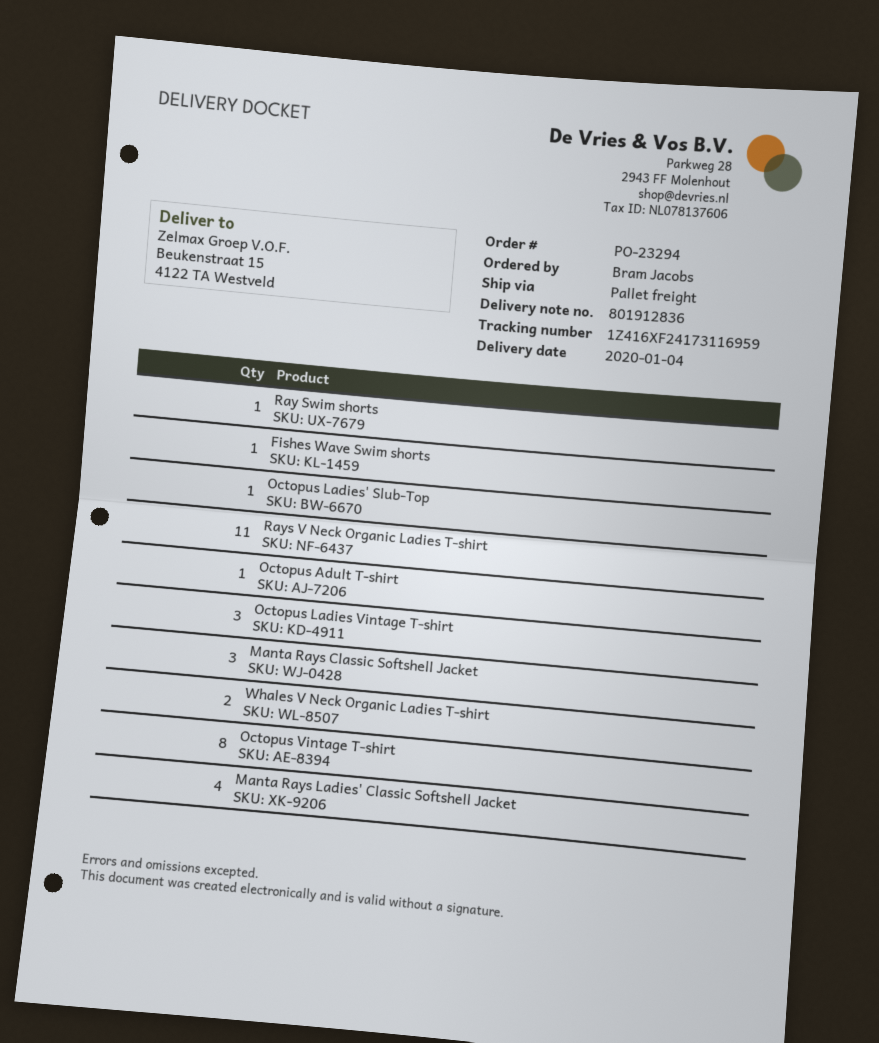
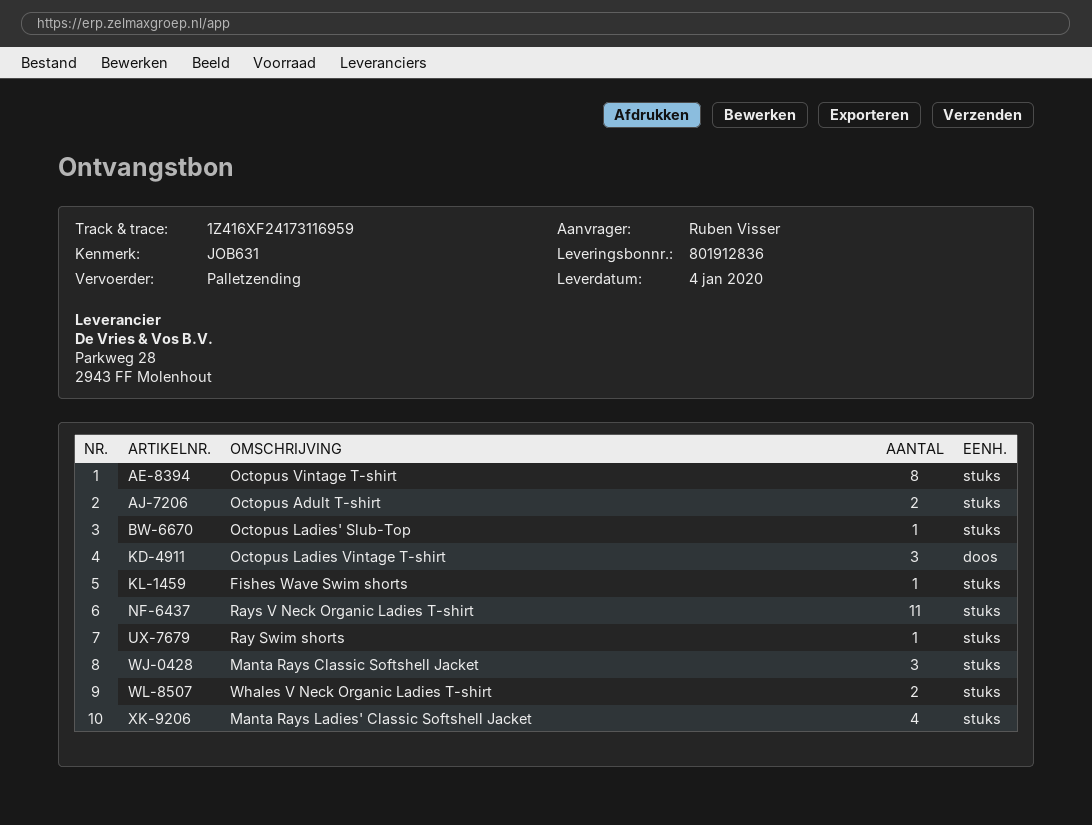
ordered by: Bram Jacobs -> Ruben Visser
Octopus Adult T-shirt: 1 -> 2

